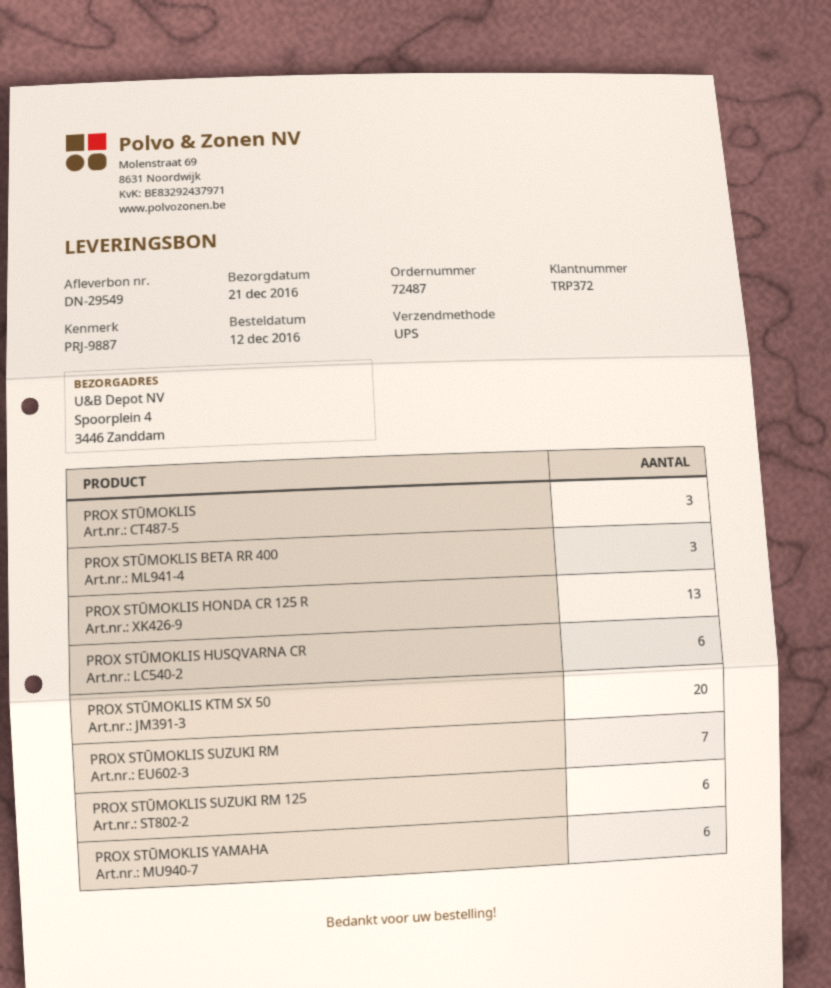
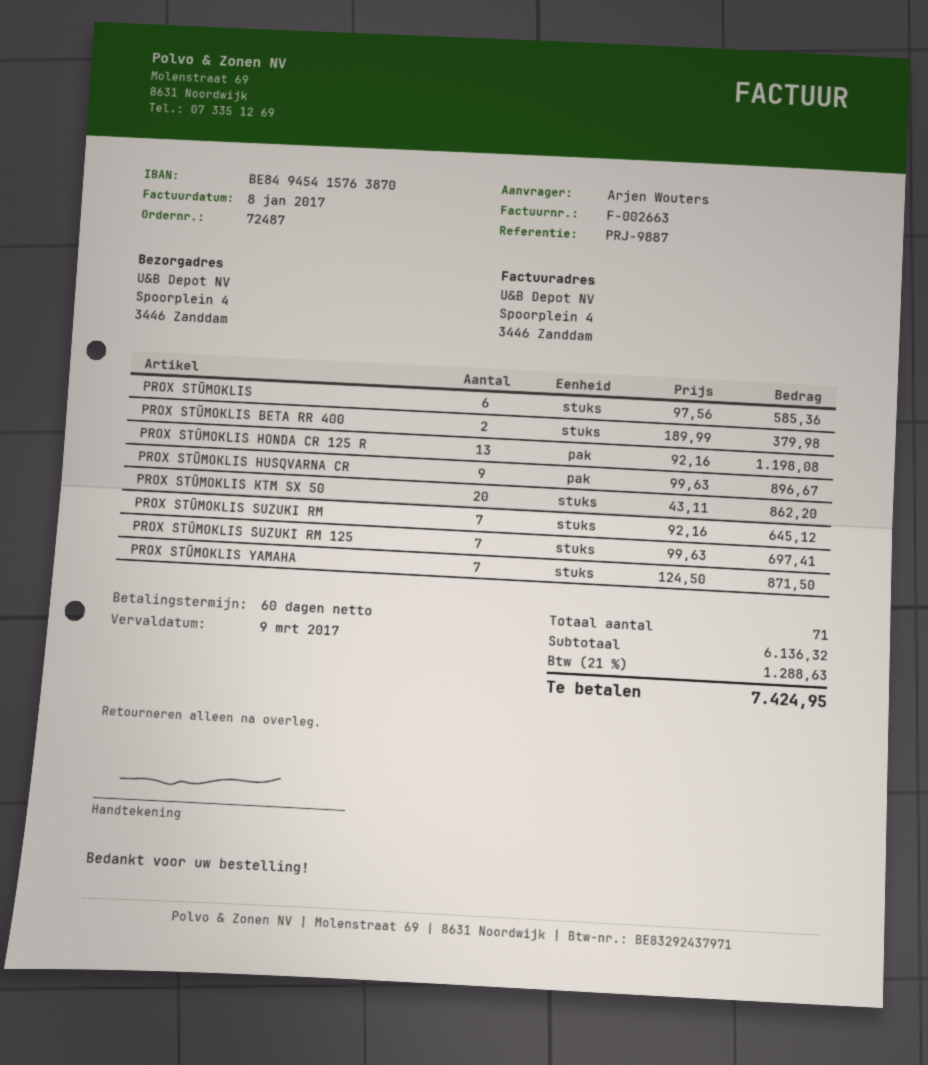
PROX STŪMOKLIS: 3 -> 6
PROX STŪMOKLIS BETA RR 400: 3 -> 2
PROX STŪMOKLIS HUSQVARNA CR: 6 -> 9
PROX STŪMOKLIS SUZUKI RM 125: 6 -> 7
PROX STŪMOKLIS YAMAHA: 6 -> 7

